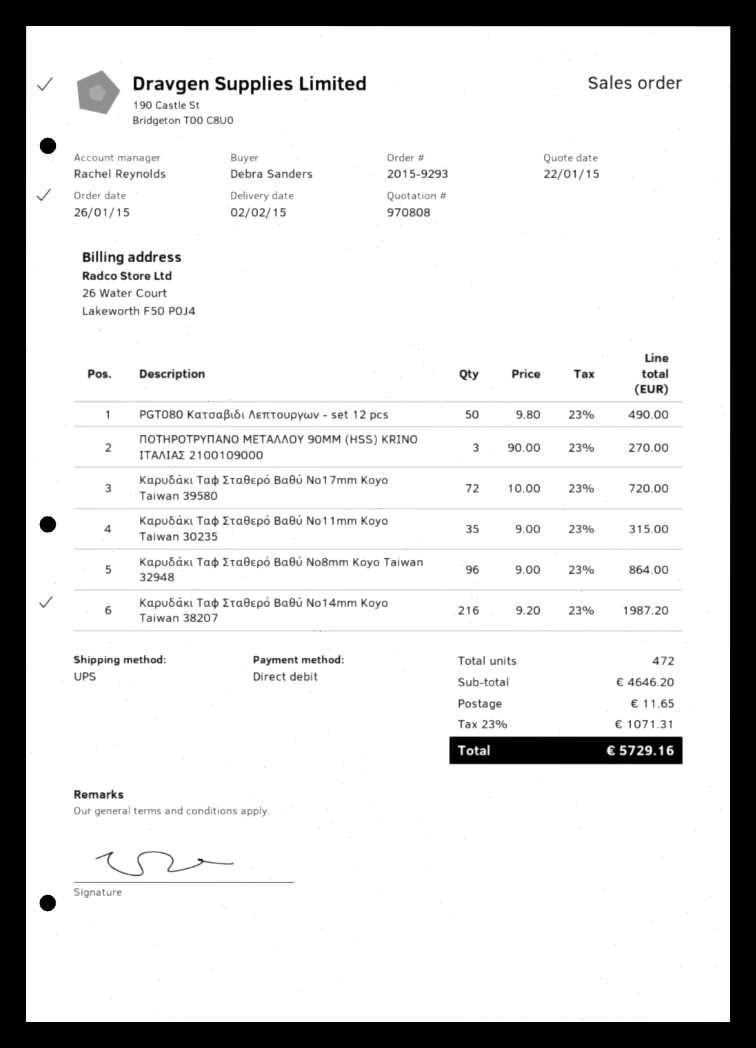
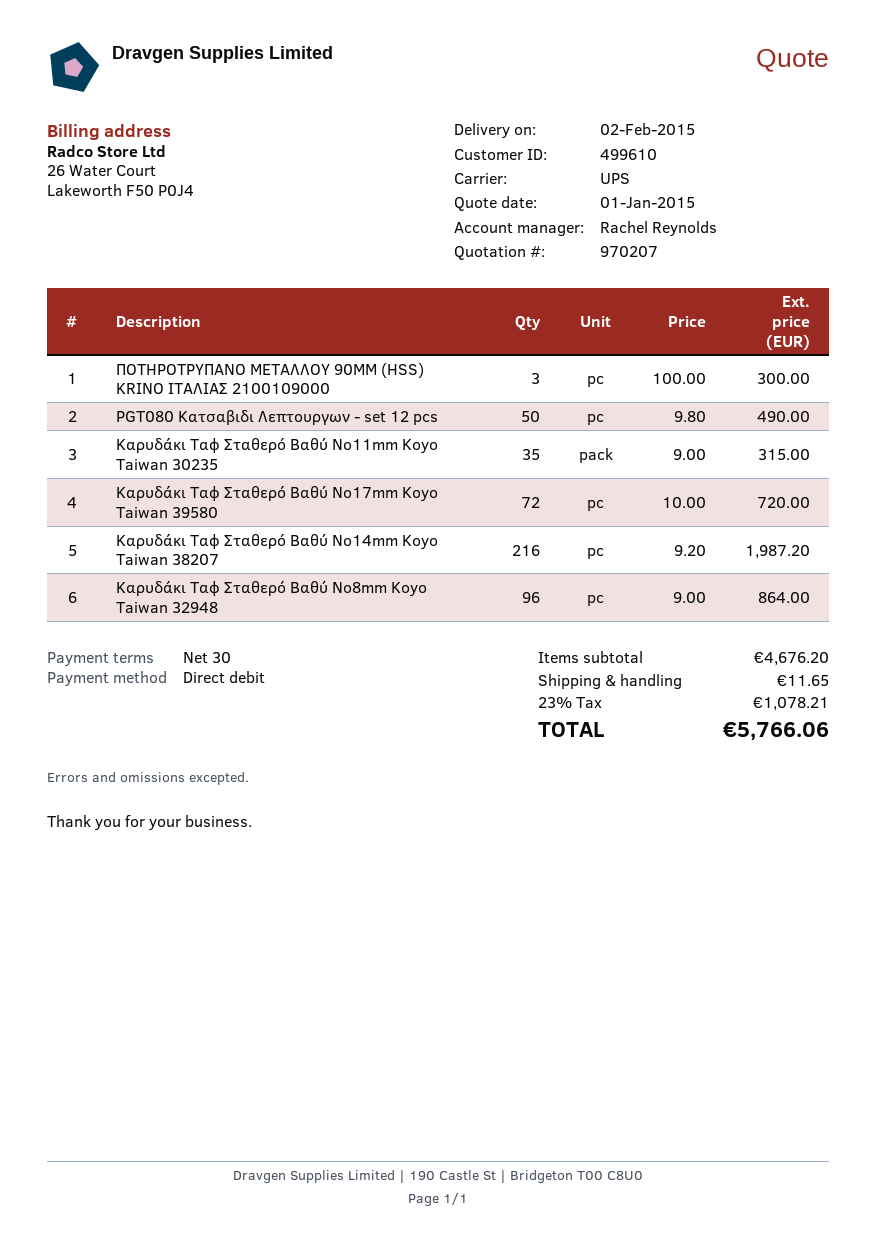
quote number: 970808 -> 970207
quote date: 2015-01-22 -> 2015-01-01
ΠΟΤΗΡΟΤΡΥΠΑΝΟ ΜΕΤΑΛΛΟΥ 90MM (HSS) KRINO ΙΤΑΛΙΑΣ 2100109000: 3 x 90.00 = 270.00 -> 3 x 100.00 = 300.00
subtotal: 4646.20 -> 4676.20
tax: 23% = 1071.31 -> 23% = 1078.21
total: 5729.16 -> 5766.06

